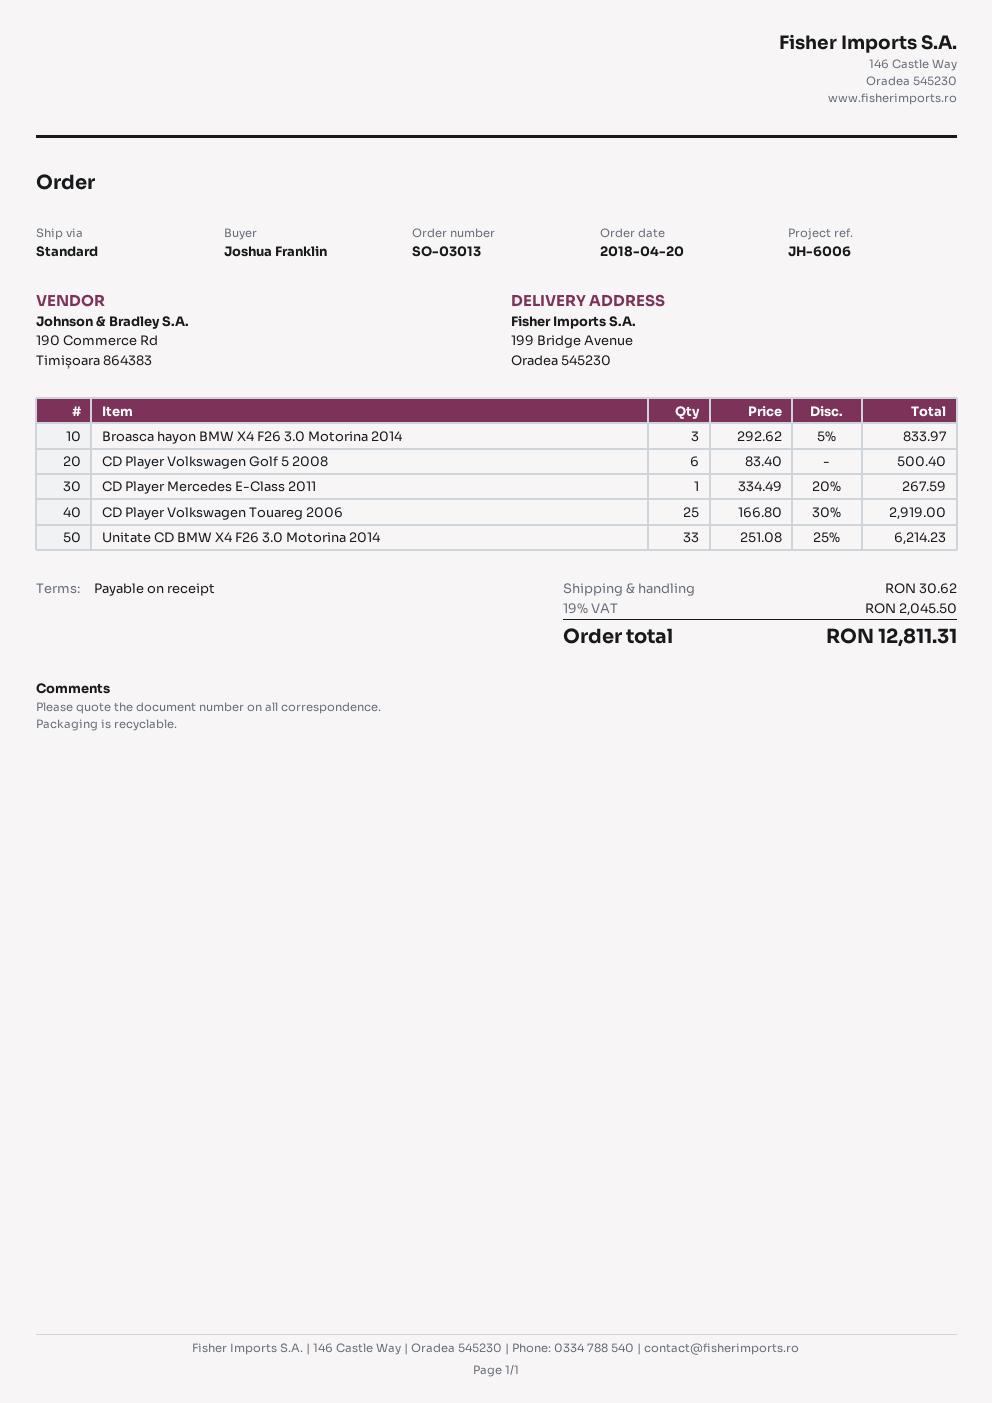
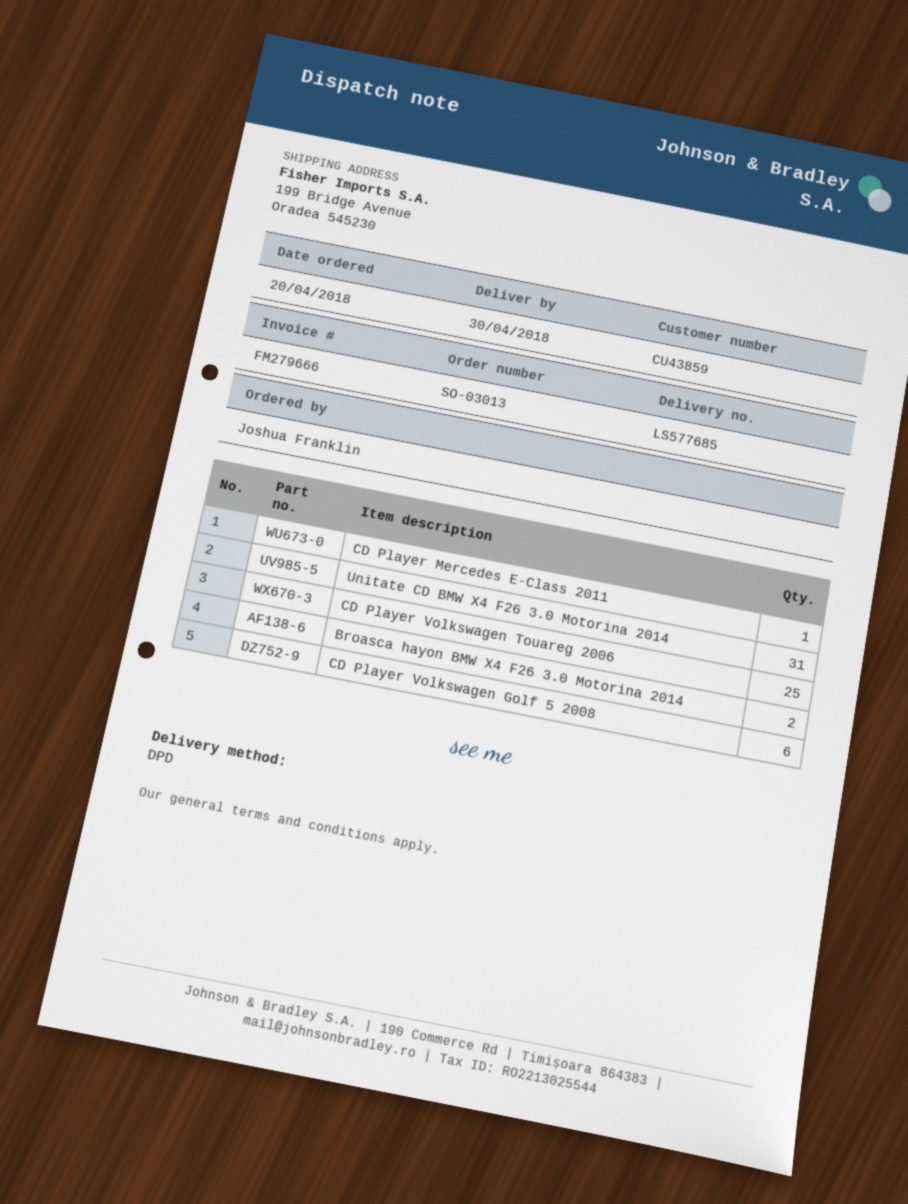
shipping method: standard -> DPD
Broasca hayon BMW X4 F26 3.0 Motorina 2014: 3 -> 2
Unitate CD BMW X4 F26 3.0 Motorina 2014: 33 -> 31

